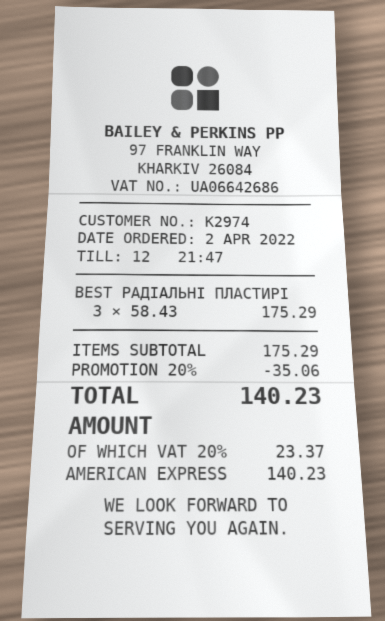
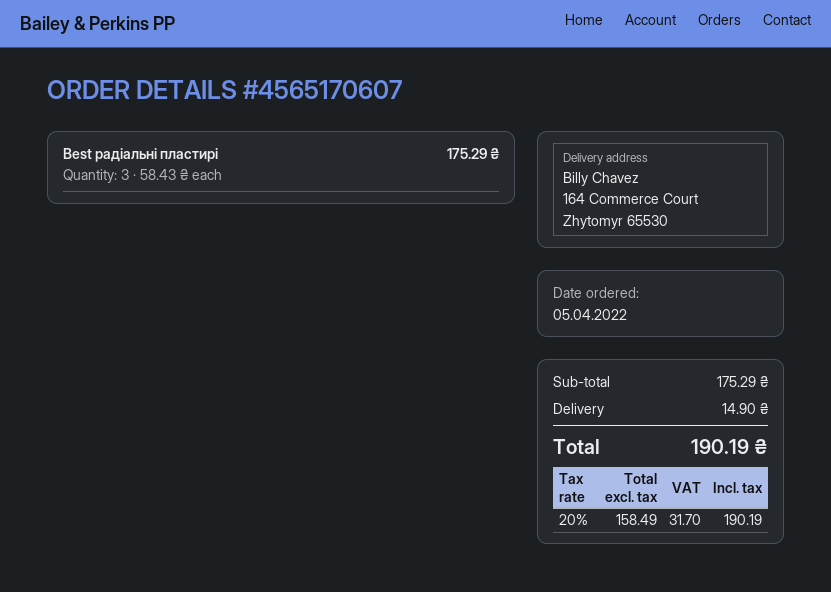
order date: 2022-04-02 -> 2022-04-05
discount: 20% = 35.06 -> none
shipping: none -> 14.90
tax: 20% = 23.37 -> 20% = 31.70
total: 140.23 -> 190.19

